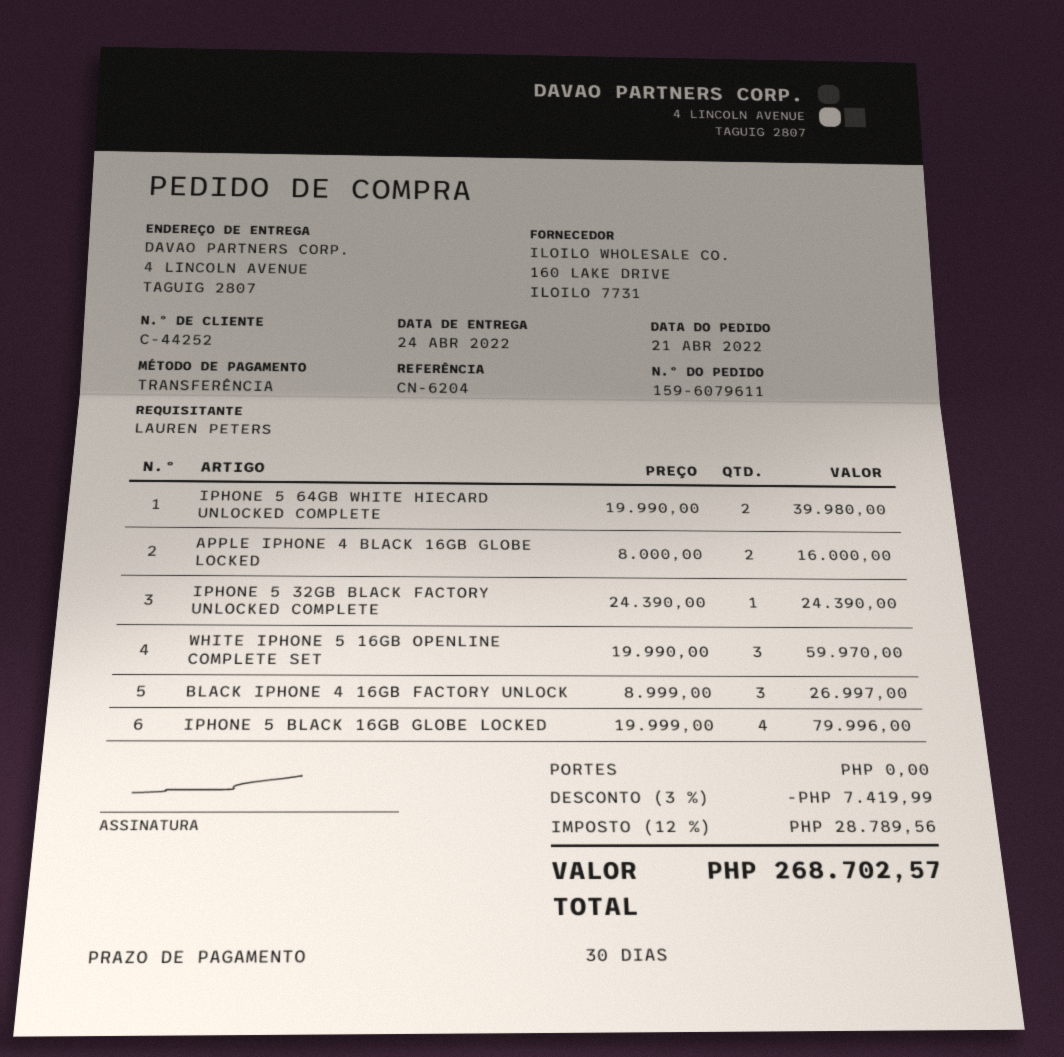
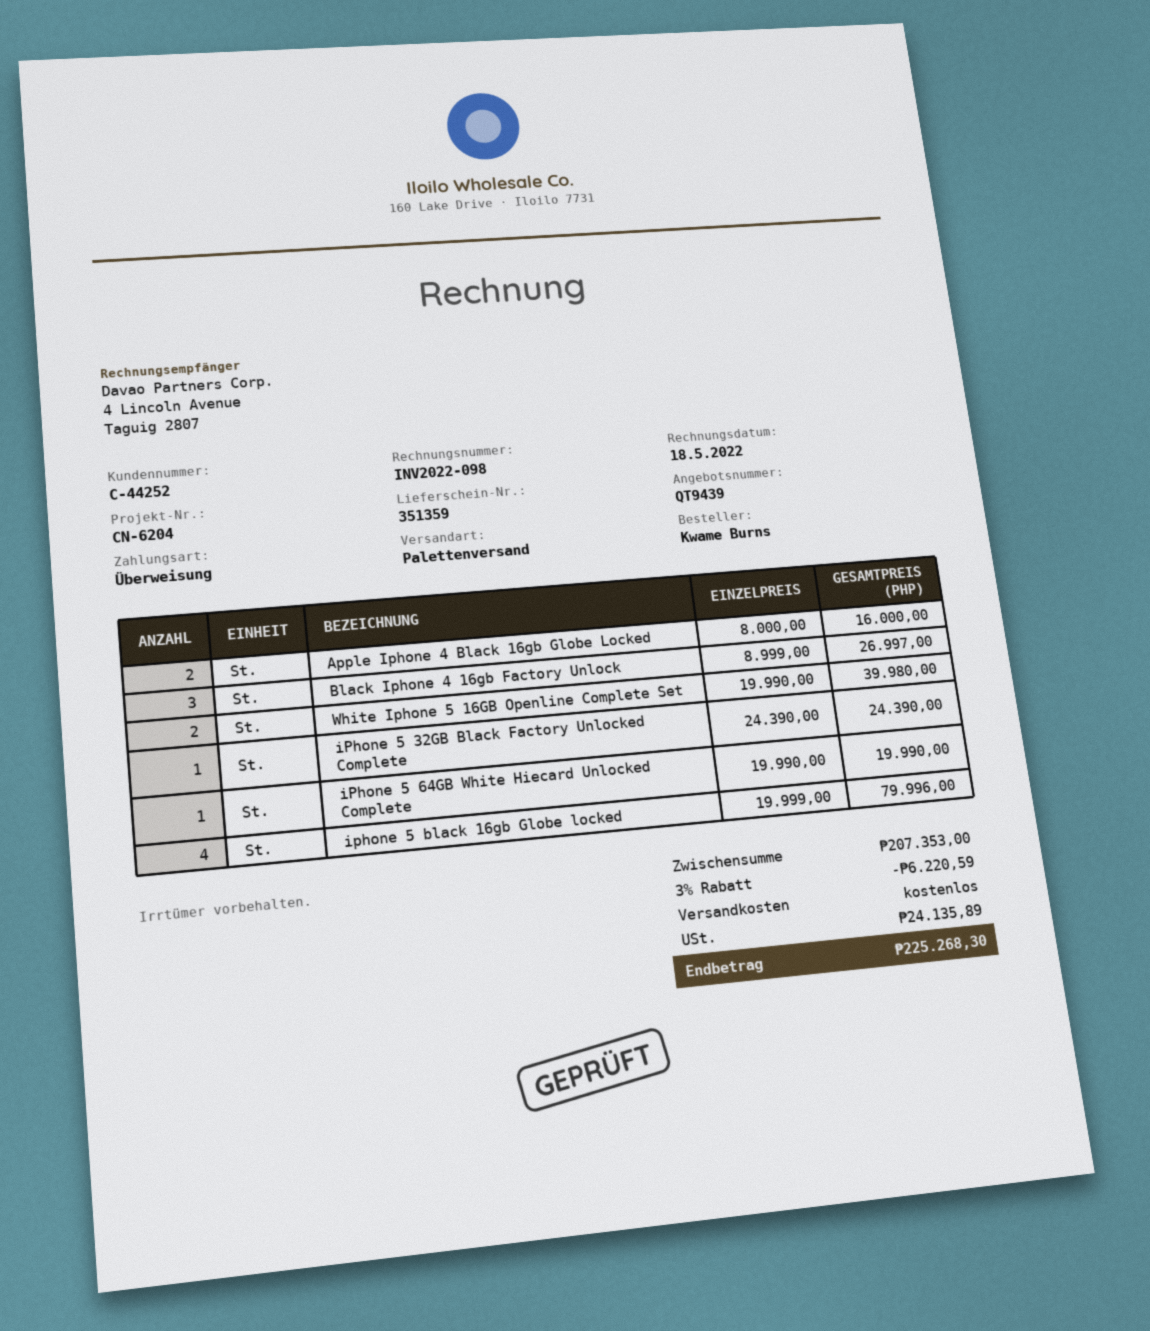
ordered by: LAUREN PETERS -> Kwame Burns
IPHONE 5 64GB WHITE HIECARD UNLOCKED COMPLETE: 2 x 19990.00 = 39980.00 -> 1 x 19990.00 = 19990.00
WHITE IPHONE 5 16GB OPENLINE COMPLETE SET: 3 x 19990.00 = 59970.00 -> 2 x 19990.00 = 39980.00
discount: 3% = 7419.99 -> 3% = 6220.59
tax: 28789.56 -> 24135.89
total: 268702.57 -> 225268.30

